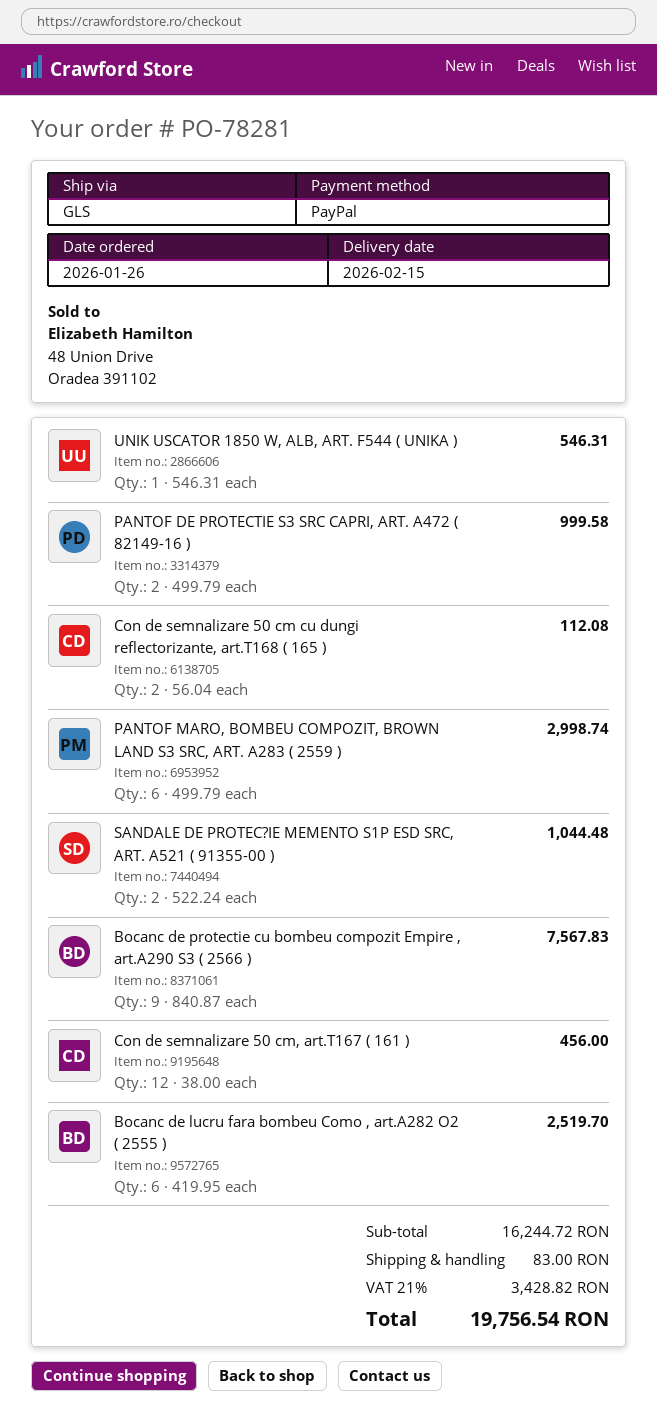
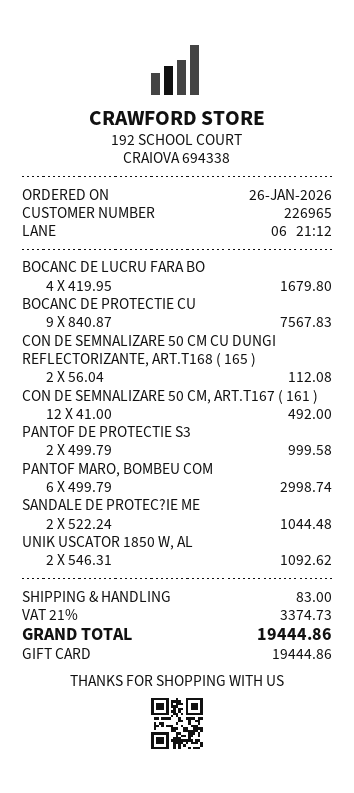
payment method: PayPal -> gift card
UNIK USCATOR 1850 W, ALB, ART. F544 ( UNIKA ): 1 x 546.31 = 546.31 -> 2 x 546.31 = 1092.62
Con de semnalizare 50 cm, art.T167 ( 161 ): 12 x 38.00 = 456.00 -> 12 x 41.00 = 492.00
Bocanc de lucru fara bombeu Como , art.A282 O2 ( 2555 ): 6 x 419.95 = 2519.70 -> 4 x 419.95 = 1679.80
tax: 21% = 3428.82 -> 21% = 3374.73
total: 19756.54 -> 19444.86

